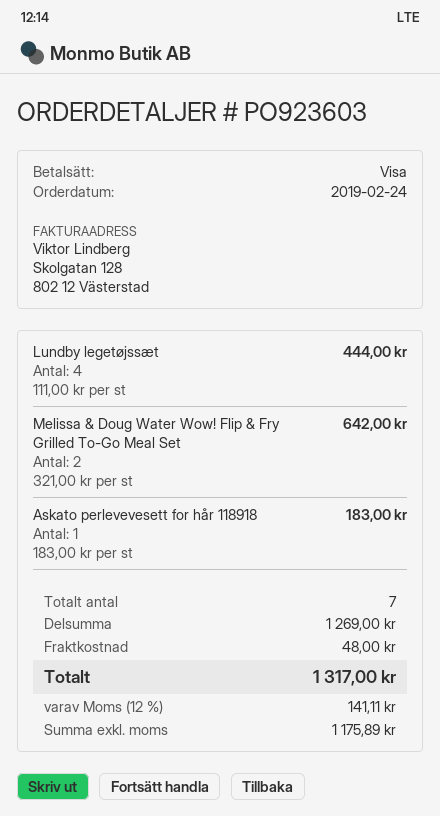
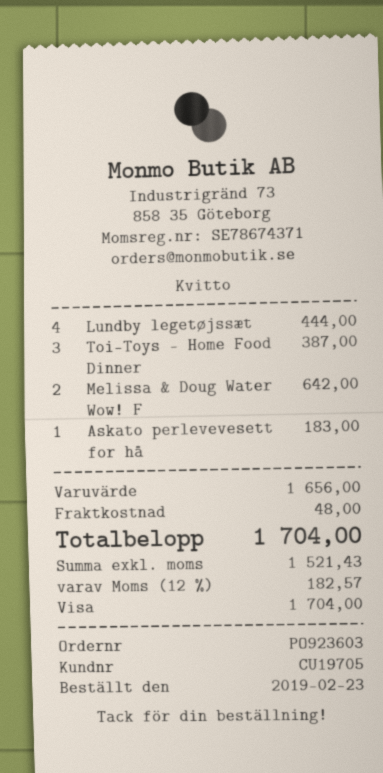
order date: 2019-02-24 -> 2019-02-23
Toi-Toys - Home Food Dinner: none -> 3 for 387.00
subtotal: 1269.00 -> 1656.00
net: 1175.89 -> 1521.43
tax: 12% = 141.11 -> 12% = 182.57
total: 1317.00 -> 1704.00

